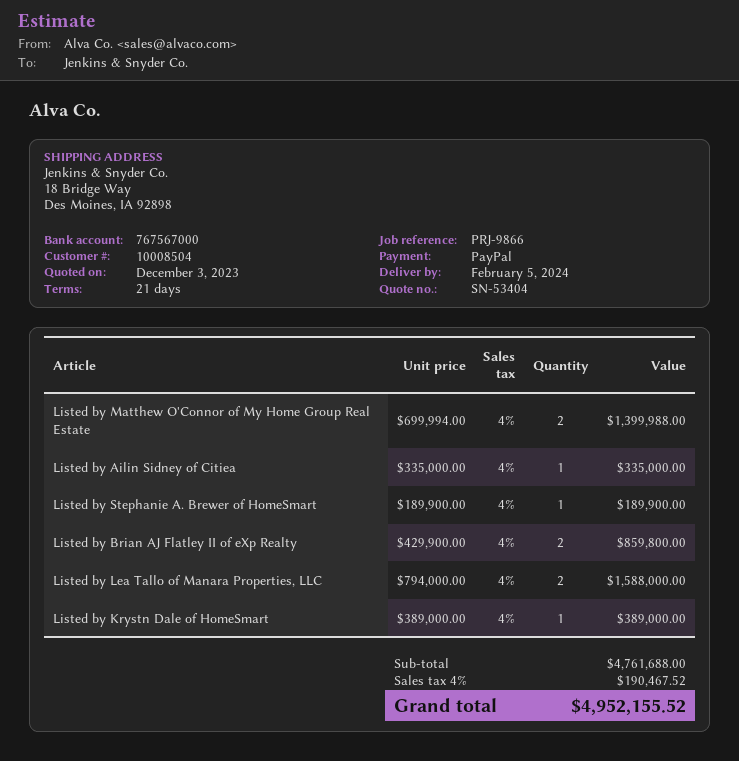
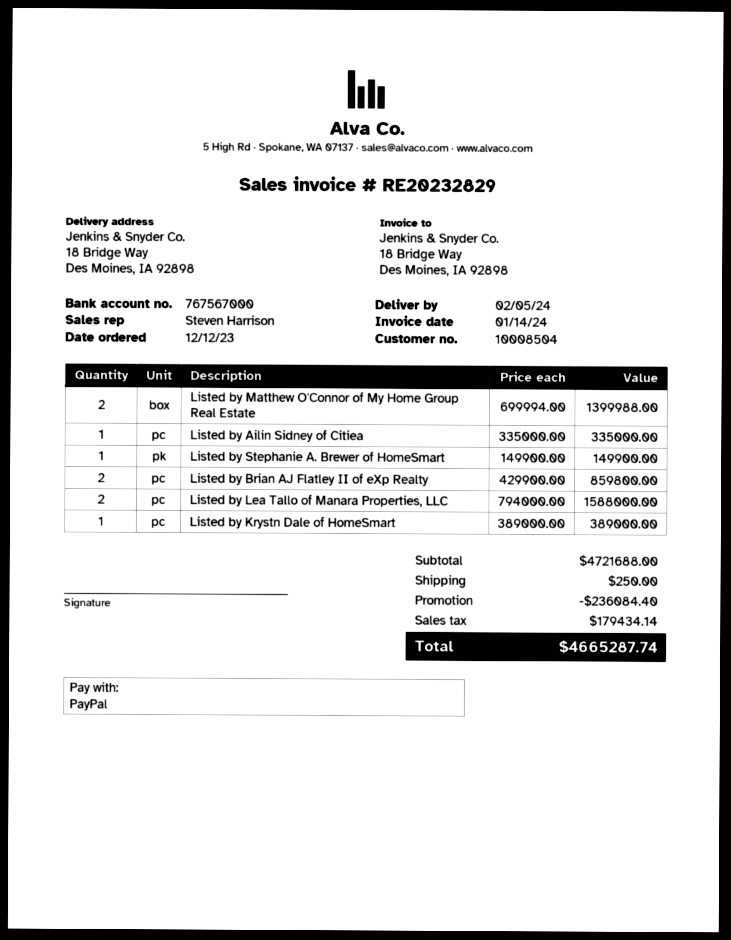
Listed by Stephanie A. Brewer of HomeSmart: 1 x 189900.00 = 189900.00 -> 1 x 149900.00 = 149900.00
subtotal: 4761688.00 -> 4721688.00
discount: none -> 236084.40
shipping: none -> 250.00
tax: 190467.52 -> 179434.14
total: 4952155.52 -> 4665287.74

